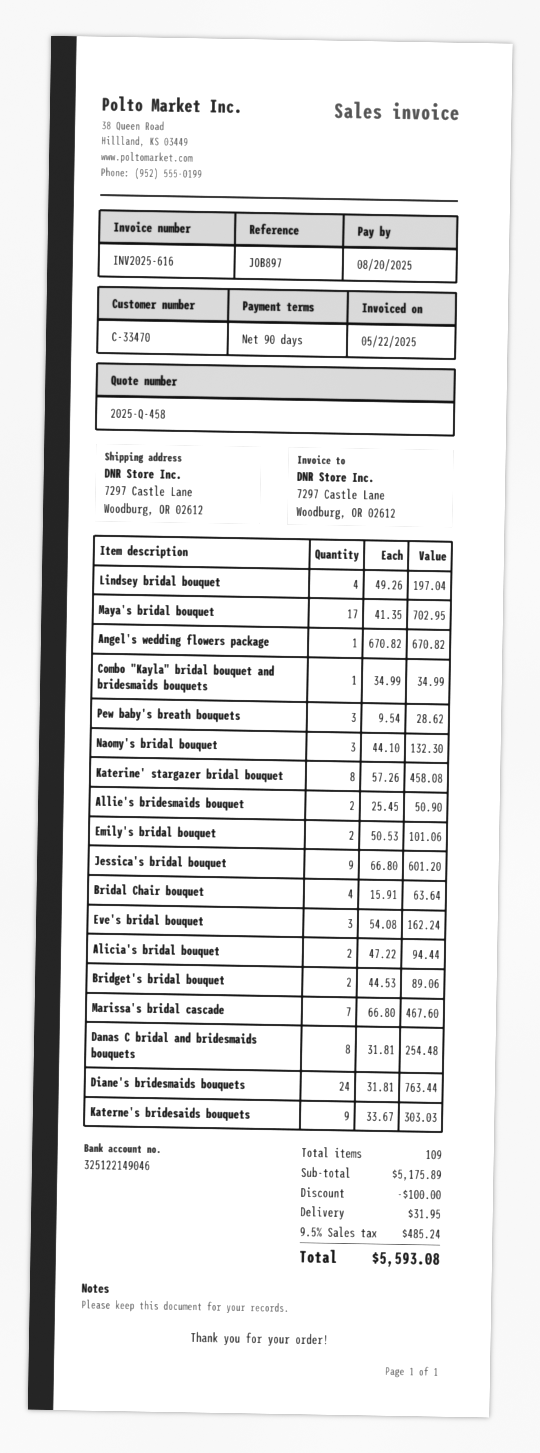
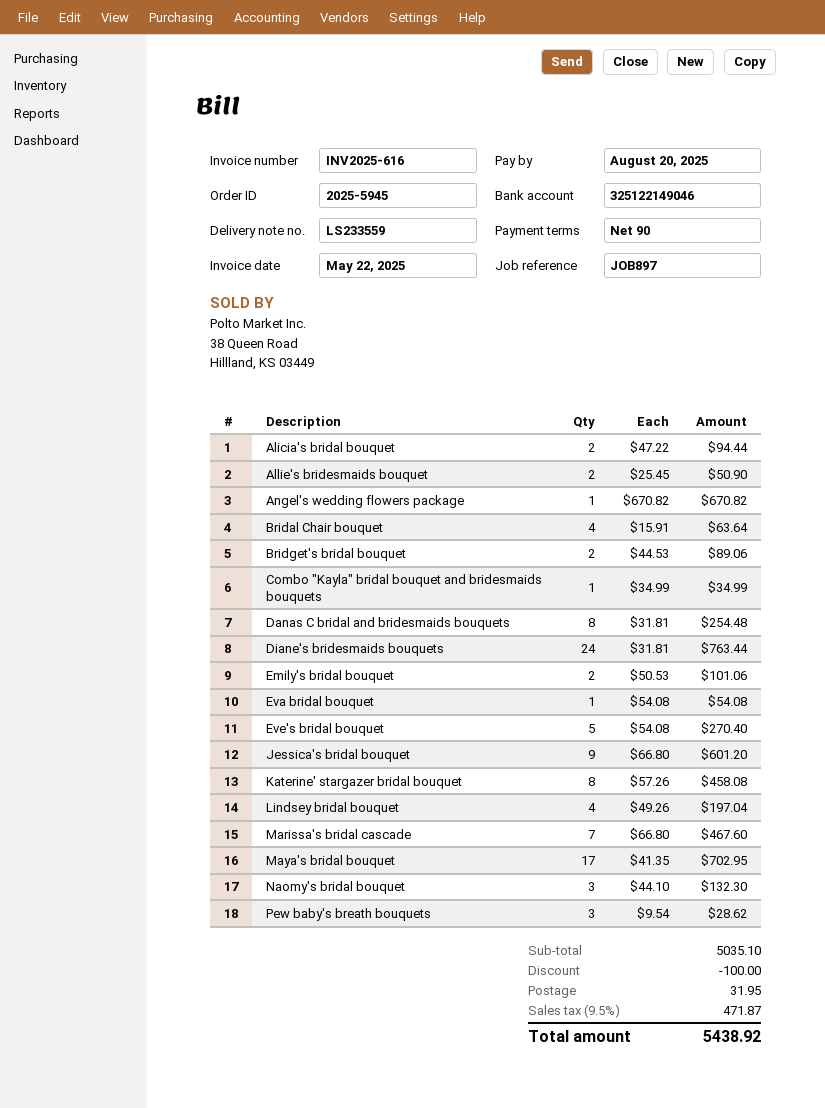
Eve's bridal bouquet: 3 x 54.08 = 162.24 -> 5 x 54.08 = 270.40
Katerne's bridesaids bouquets: 9 x 33.67 = 303.03 -> none
Eva bridal bouquet: none -> 1 x 54.08 = 54.08
subtotal: 5175.89 -> 5035.10
tax: 9.5% = 485.24 -> 9.5% = 471.87
total: 5593.08 -> 5438.92

